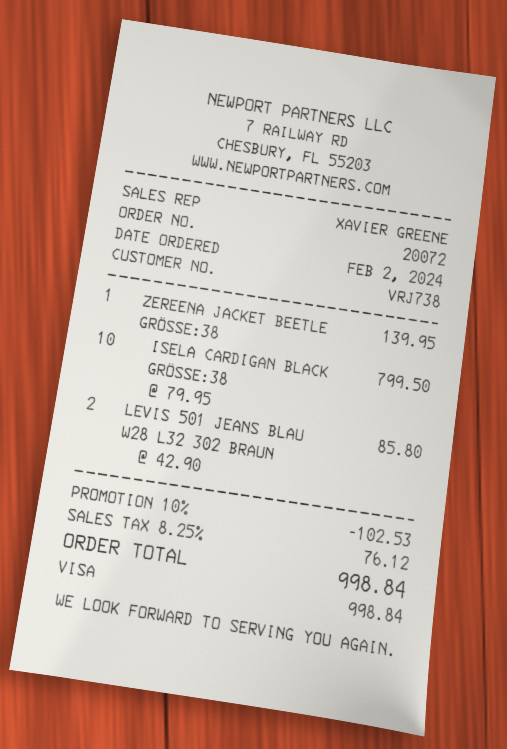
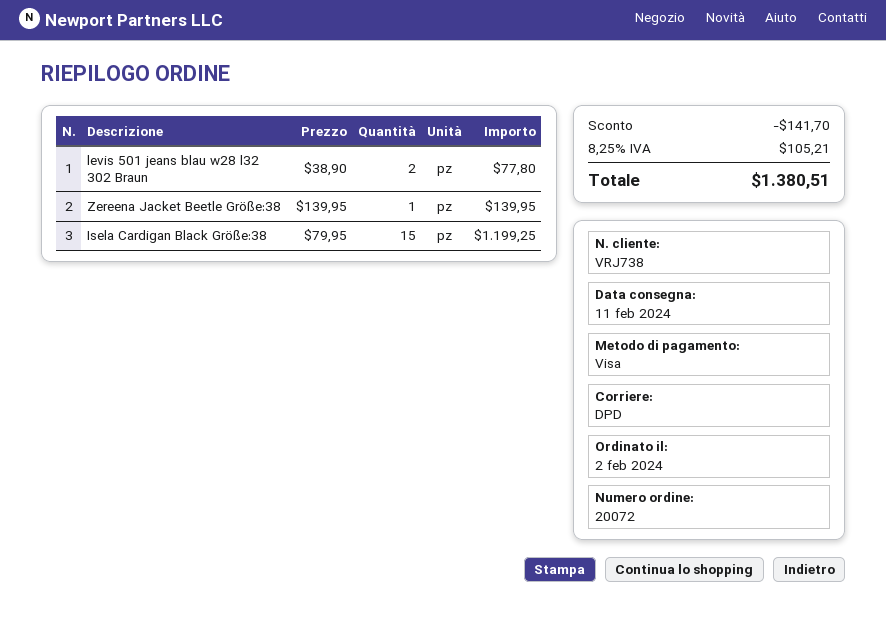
ISELA CARDIGAN BLACK GRÖSSE:38: 10 x 79.95 = 799.50 -> 15 x 79.95 = 1199.25
LEVIS 501 JEANS BLAU W28 L32 302 BRAUN: 2 x 42.90 = 85.80 -> 2 x 38.90 = 77.80
discount: 102.53 -> 141.70
tax: 8.25% = 76.12 -> 8.25% = 105.21
total: 998.84 -> 1380.51

